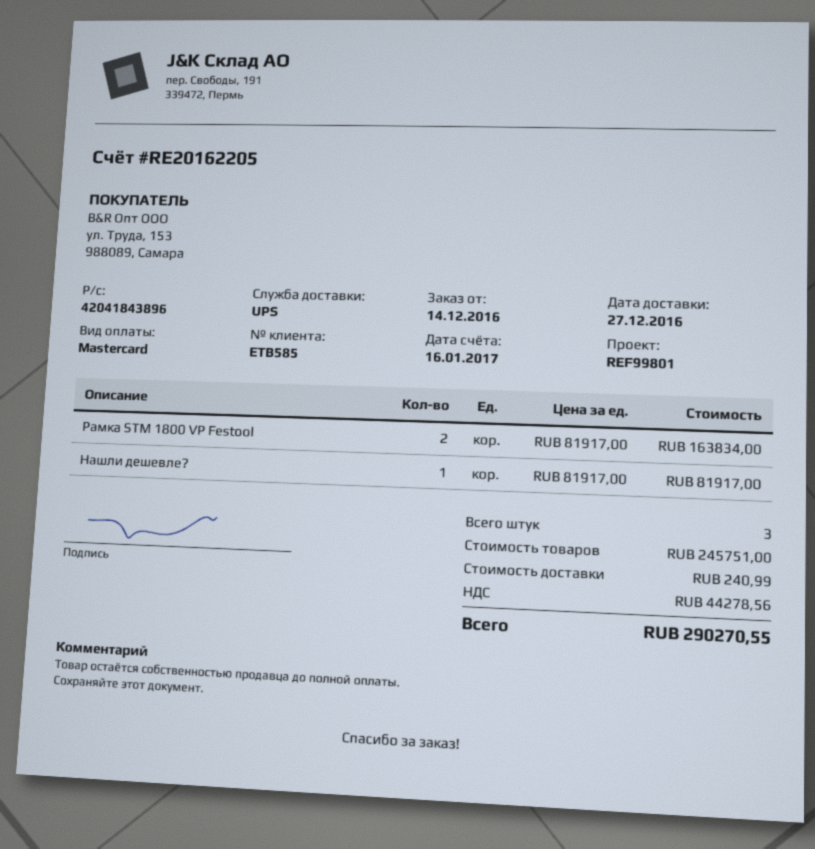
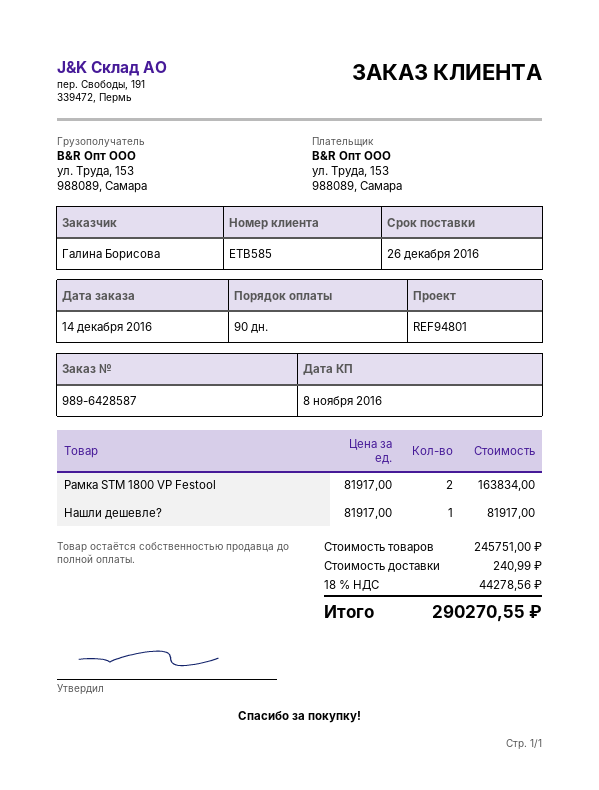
delivery date: 2016-12-27 -> 2016-12-26
reference: REF99801 -> REF94801

